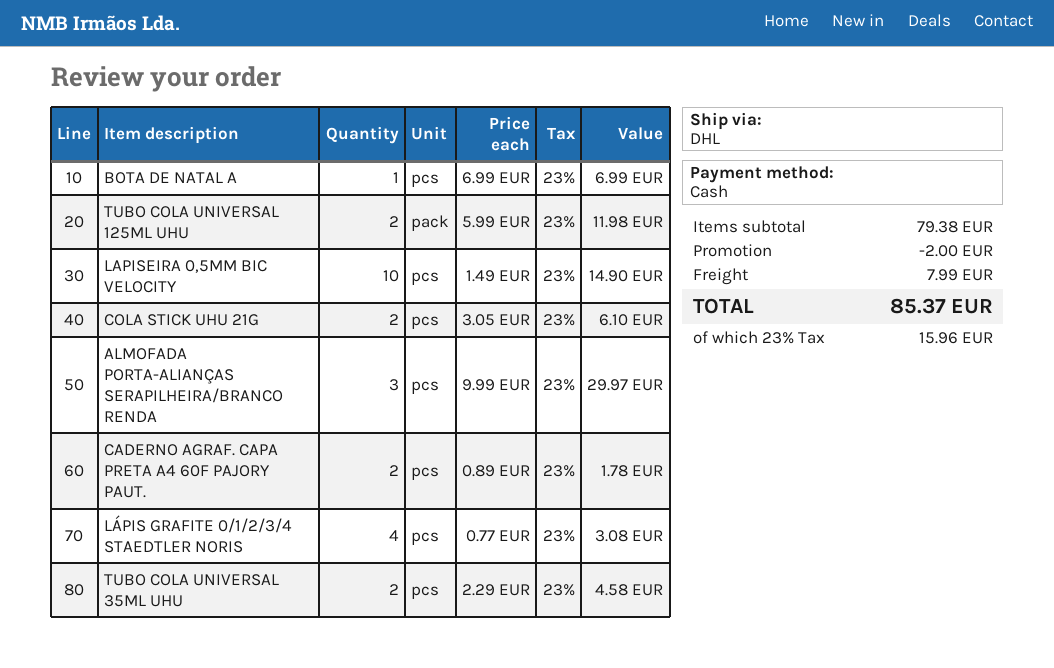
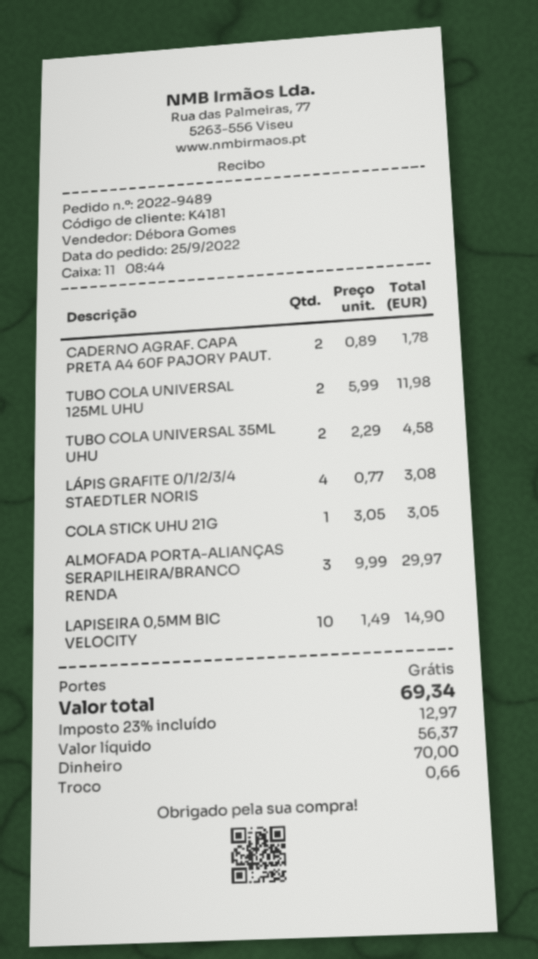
BOTA DE NATAL A: 1 x 6.99 = 6.99 -> none
COLA STICK UHU 21G: 2 x 3.05 = 6.10 -> 1 x 3.05 = 3.05
discount: 2.00 -> none
shipping: 7.99 -> 0.00
tax: 23% = 15.96 -> 23% = 12.97
total: 85.37 -> 69.34

